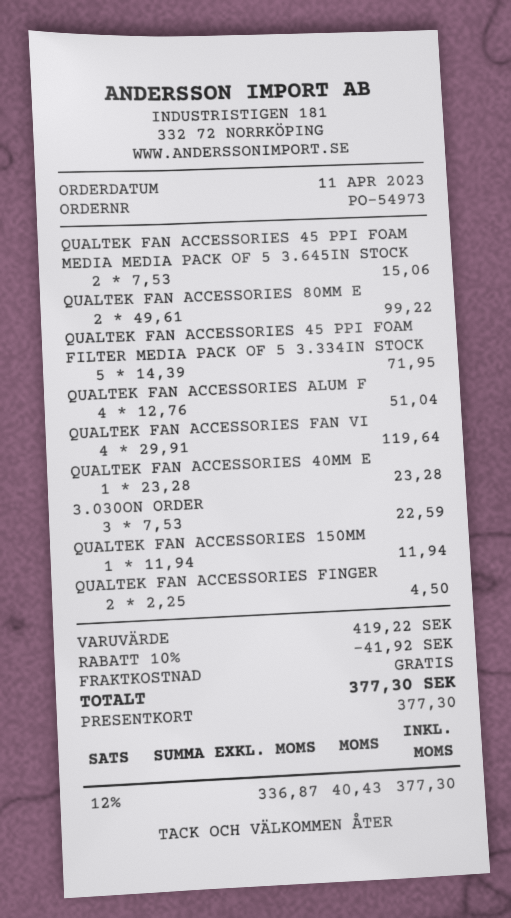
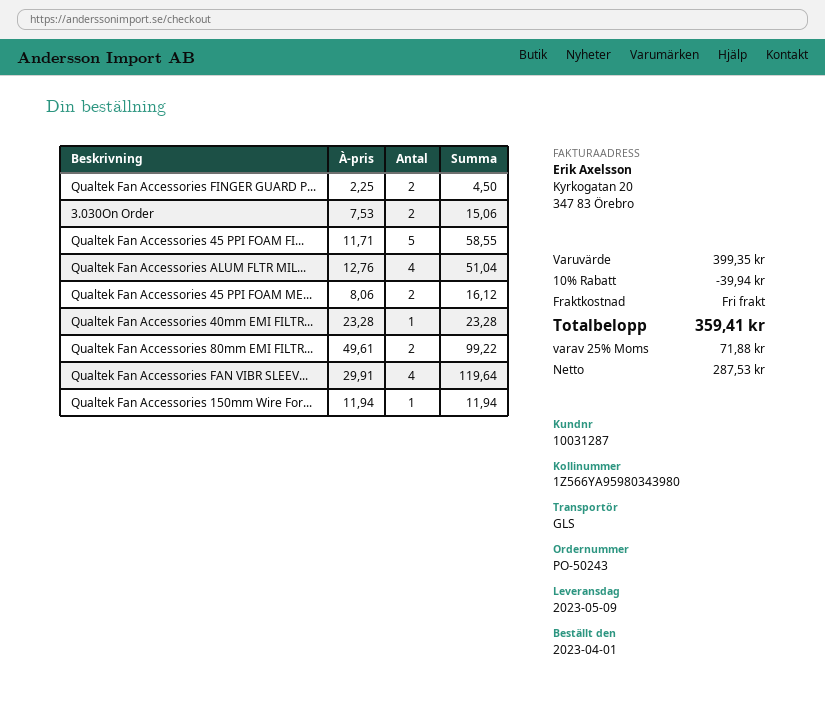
order number: PO-54973 -> PO-50243
order date: 2023-04-11 -> 2023-04-01
QUALTEK FAN ACCESSORIES 45 PPI FOAM MEDIA MEDIA PACK OF 5 3.645IN STOCK: 2 x 7.53 = 15.06 -> 2 x 8.06 = 16.12
QUALTEK FAN ACCESSORIES 45 PPI FOAM FILTER MEDIA PACK OF 5 3.334IN STOCK: 5 x 14.39 = 71.95 -> 5 x 11.71 = 58.55
3.030ON ORDER: 3 x 7.53 = 22.59 -> 2 x 7.53 = 15.06
subtotal: 419.22 -> 399.35
discount: 10% = 41.92 -> 10% = 39.94
net: 336.87 -> 287.53
tax: 12% = 40.43 -> 25% = 71.88
total: 377.30 -> 359.41

